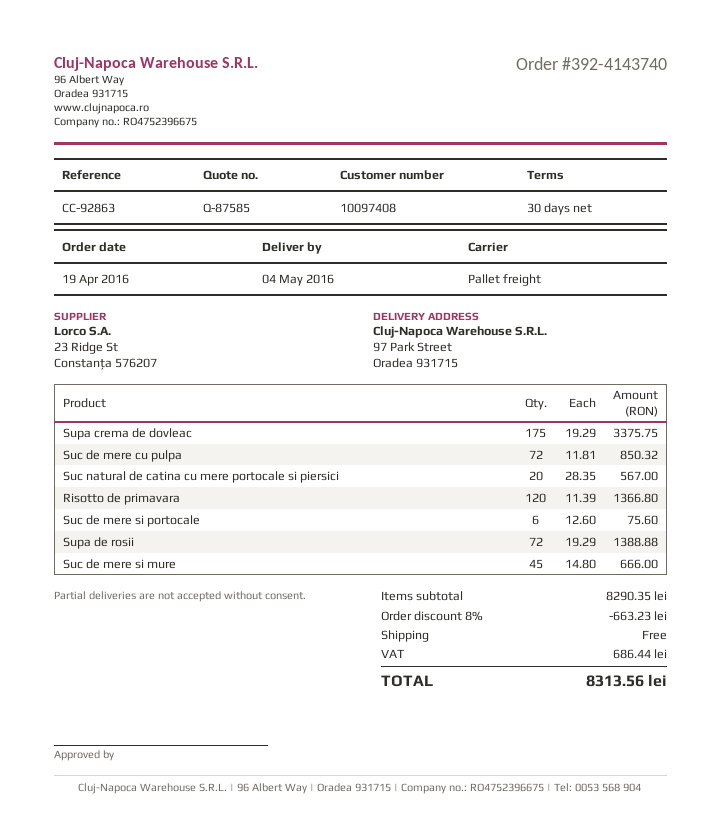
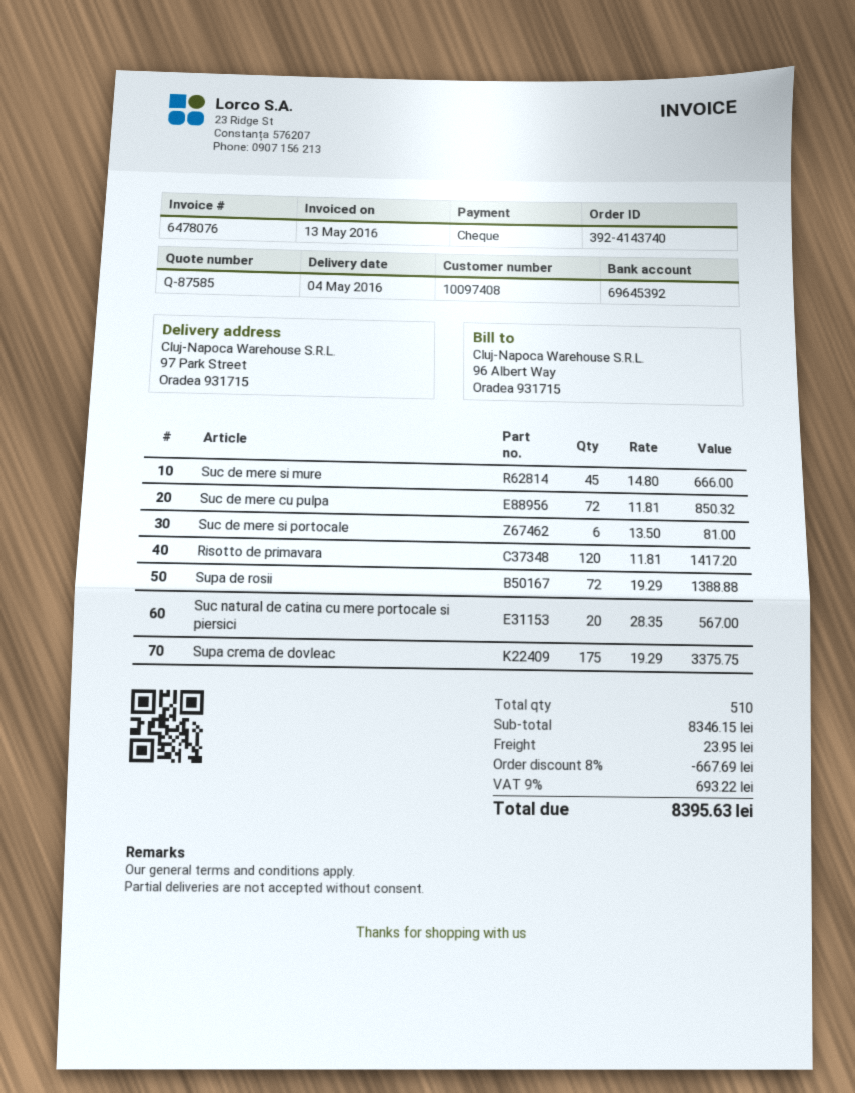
Risotto de primavara: 120 x 11.39 = 1366.80 -> 120 x 11.81 = 1417.20
Suc de mere si portocale: 6 x 12.60 = 75.60 -> 6 x 13.50 = 81.00
subtotal: 8290.35 -> 8346.15
discount: 8% = 663.23 -> 8% = 667.69
shipping: 0.00 -> 23.95
tax: 686.44 -> 693.22
total: 8313.56 -> 8395.63

